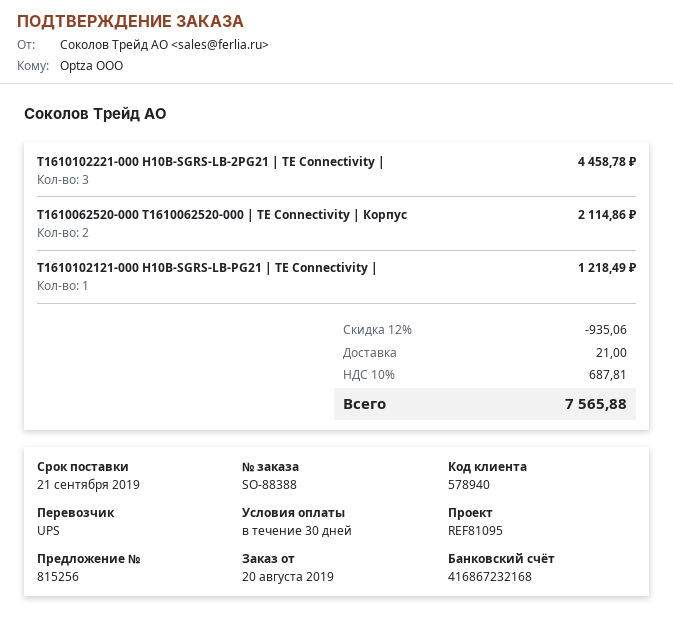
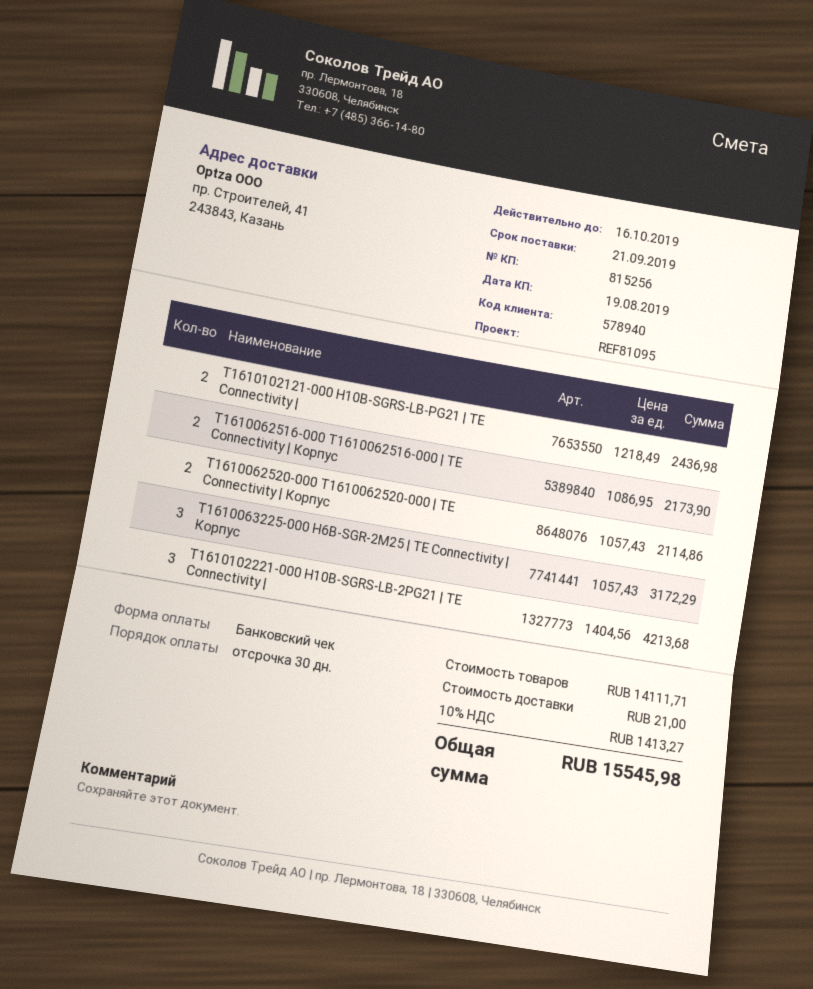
T1610102221-000 H10B-SGRS-LB-2PG21 | TE Connectivity |: 3 for 4458.78 -> 3 for 4213.68
T1610102121-000 H10B-SGRS-LB-PG21 | TE Connectivity |: 1 for 1218.49 -> 2 for 2436.98
T1610062516-000 T1610062516-000 | TE Connectivity | Корпус: none -> 2 for 2173.90
T1610063225-000 H6B-SGR-2M25 | TE Connectivity | Корпус: none -> 3 for 3172.29
discount: 12% = 935.06 -> none
tax: 10% = 687.81 -> 10% = 1413.27
total: 7565.88 -> 15545.98

